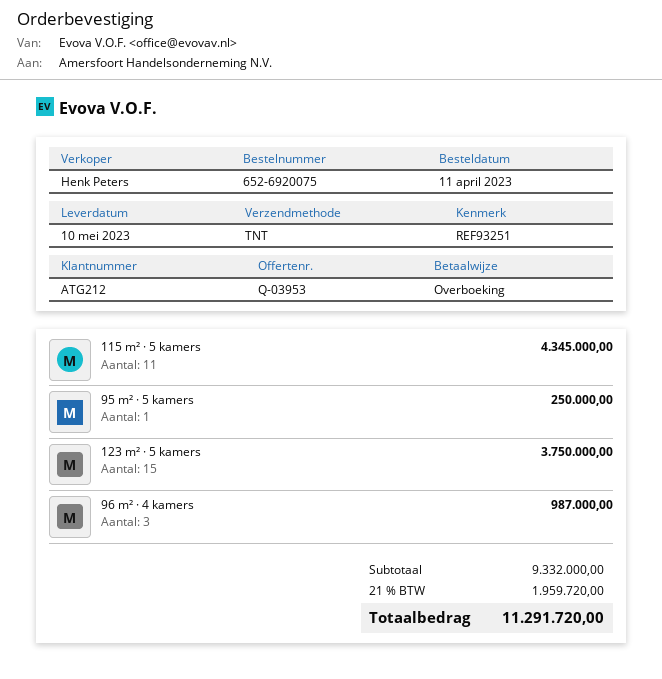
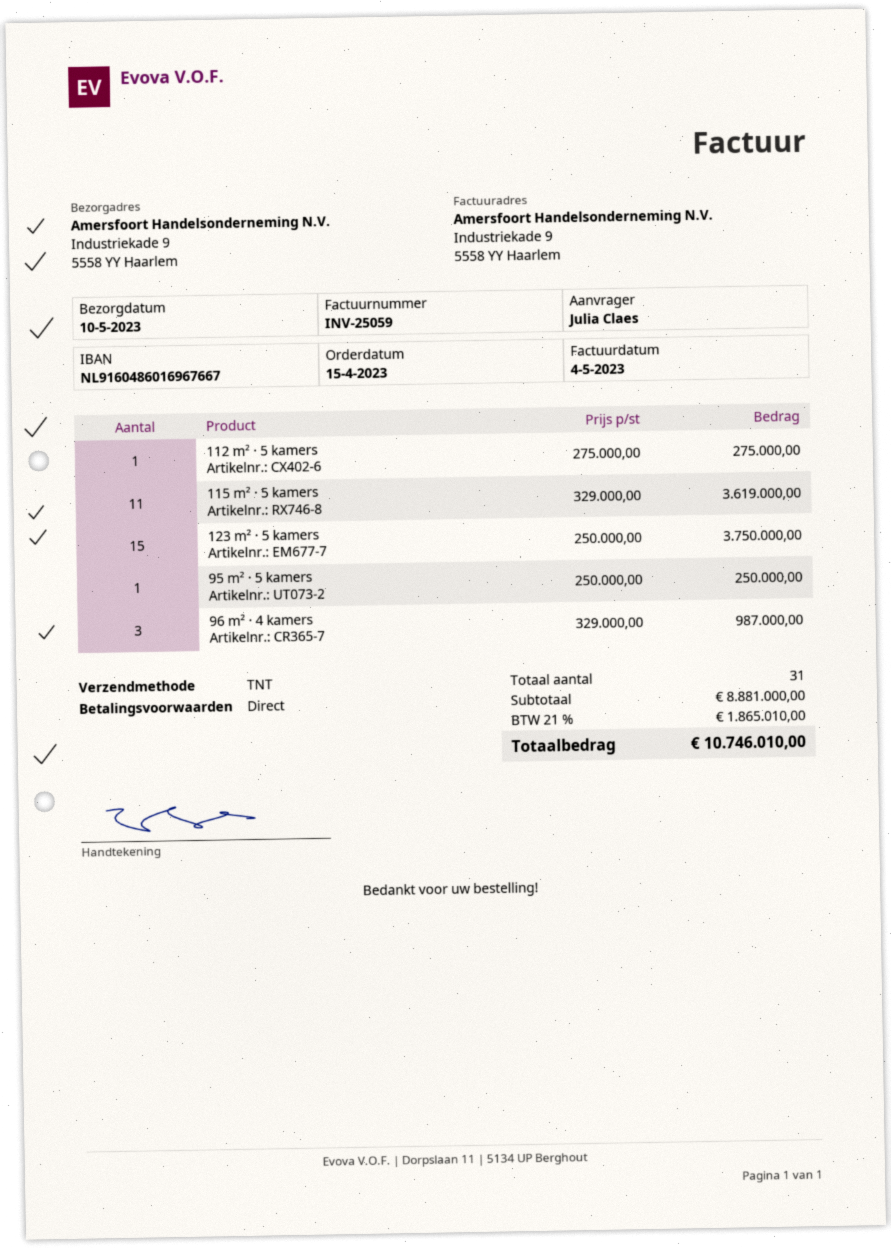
order date: 2023-04-11 -> 2023-04-15
115 m² · 5 kamers: 11 for 4345000.00 -> 11 for 3619000.00
112 m² · 5 kamers: none -> 1 for 275000.00
subtotal: 9332000.00 -> 8881000.00
tax: 21% = 1959720.00 -> 21% = 1865010.00
total: 11291720.00 -> 10746010.00

